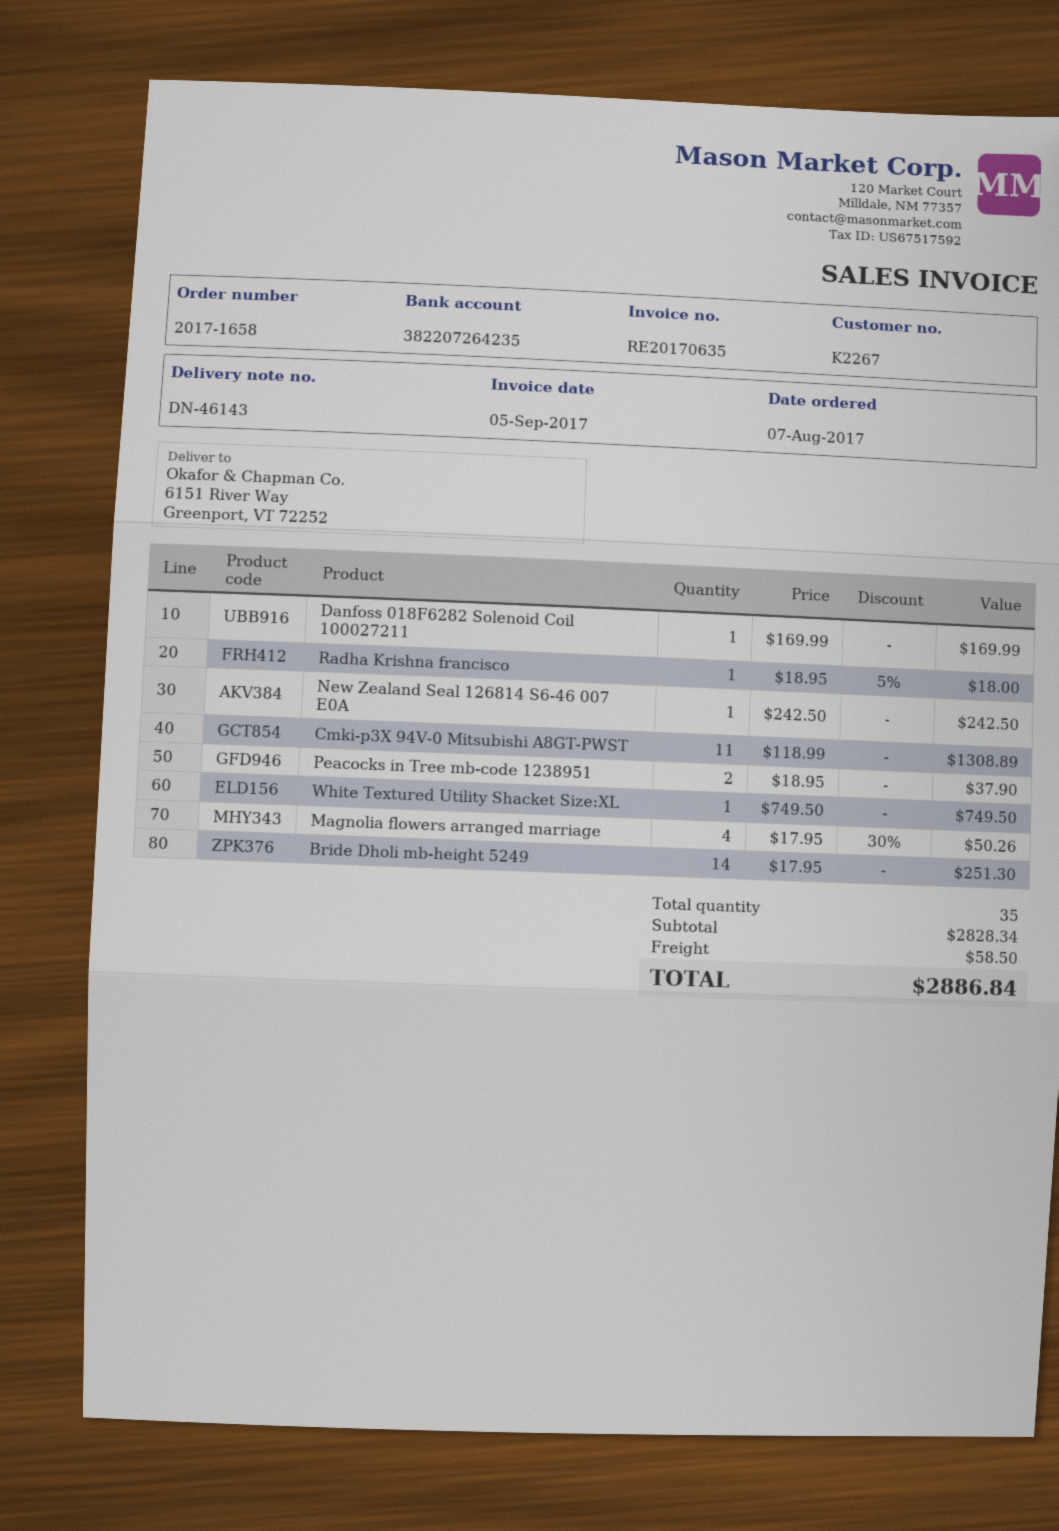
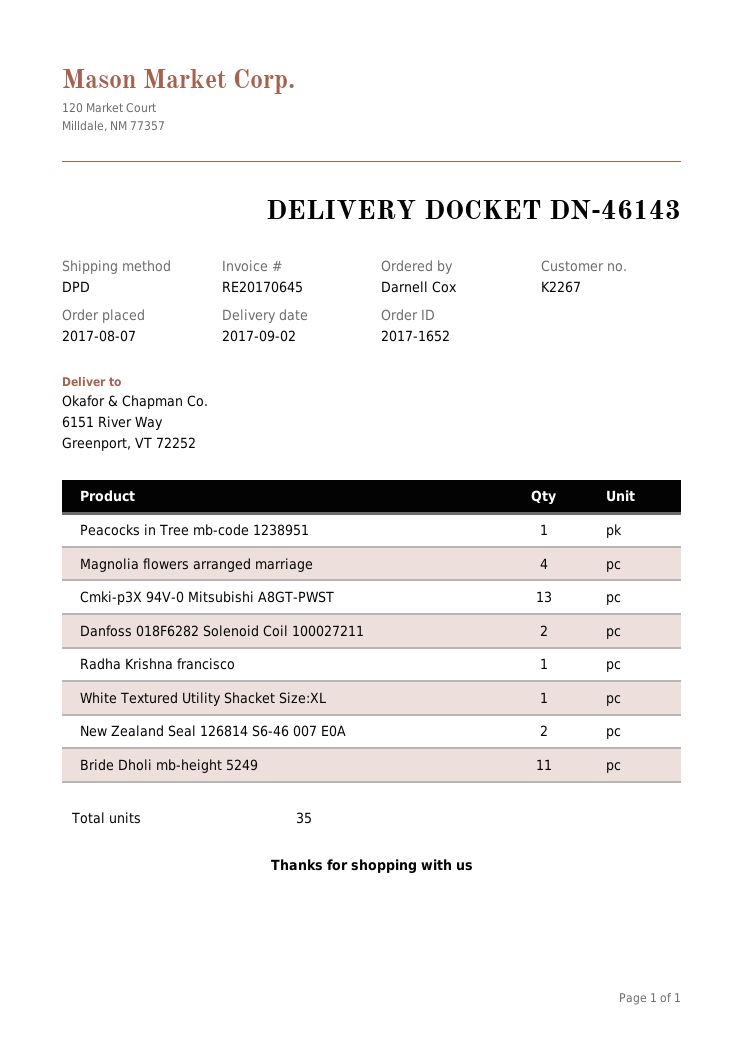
order number: 2017-1658 -> 2017-1652
invoice number: RE20170635 -> RE20170645
Danfoss 018F6282 Solenoid Coil 100027211: 1 -> 2
New Zealand Seal 126814 S6-46 007 E0A: 1 -> 2
Cmki-p3X 94V-0 Mitsubishi A8GT-PWST: 11 -> 13
Peacocks in Tree mb-code 1238951: 2 -> 1
Bride Dholi mb-height 5249: 14 -> 11

